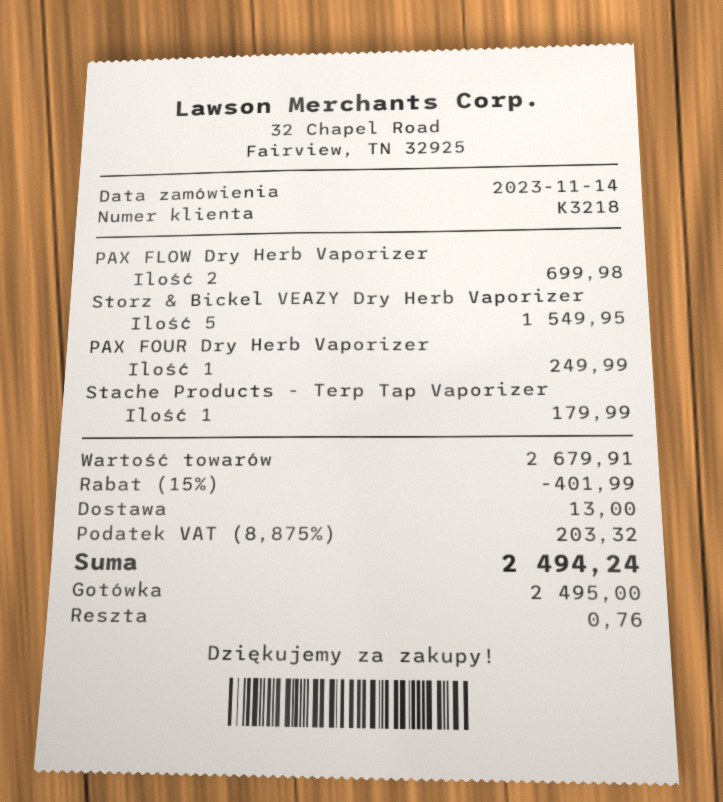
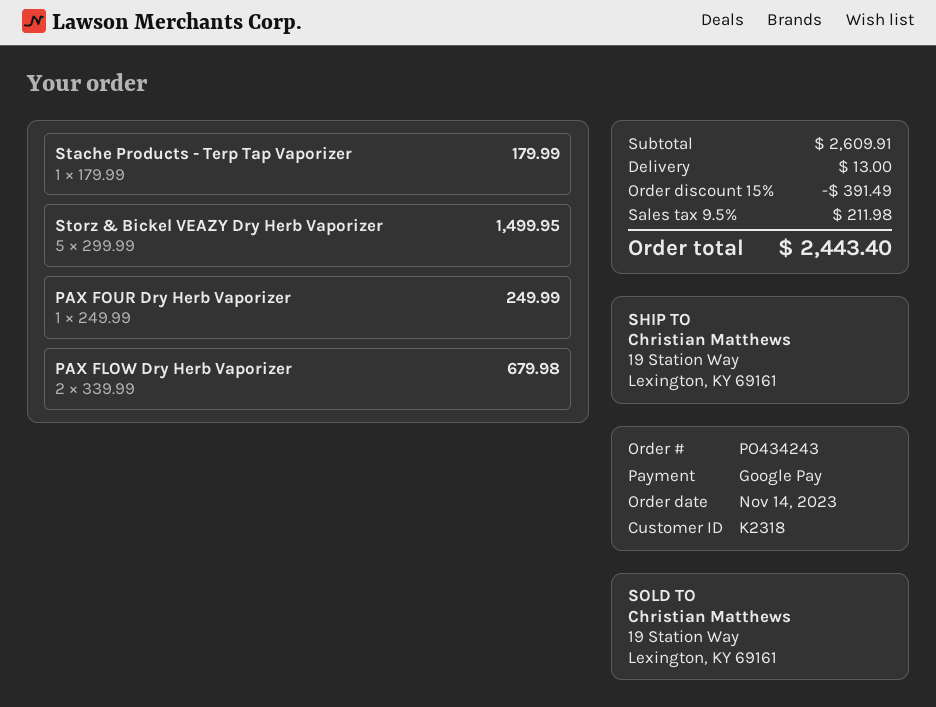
customer number: K3218 -> K2318
payment method: cash -> Google Pay
PAX FLOW Dry Herb Vaporizer: 2 for 699.98 -> 2 for 679.98
Storz & Bickel VEAZY Dry Herb Vaporizer: 5 for 1549.95 -> 5 for 1499.95
subtotal: 2679.91 -> 2609.91
discount: 15% = 401.99 -> 15% = 391.49
tax: 8.875% = 203.32 -> 9.5% = 211.98
total: 2494.24 -> 2443.40

